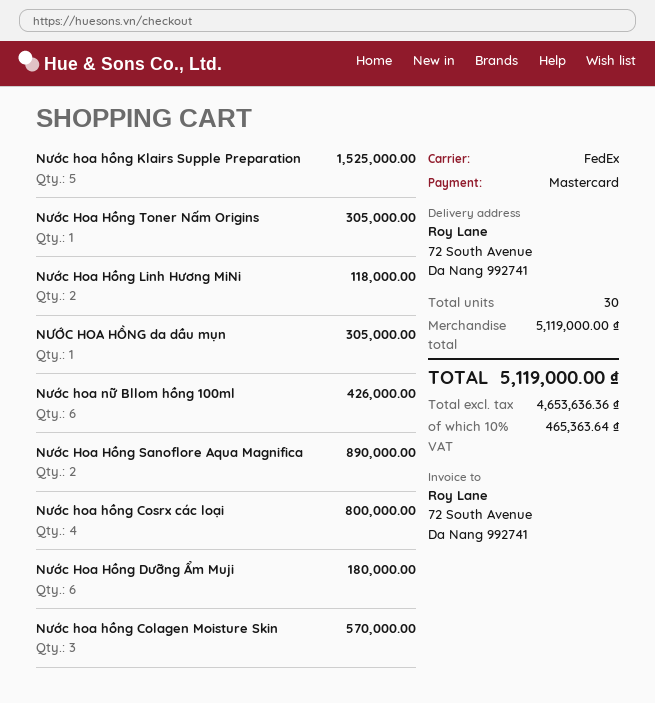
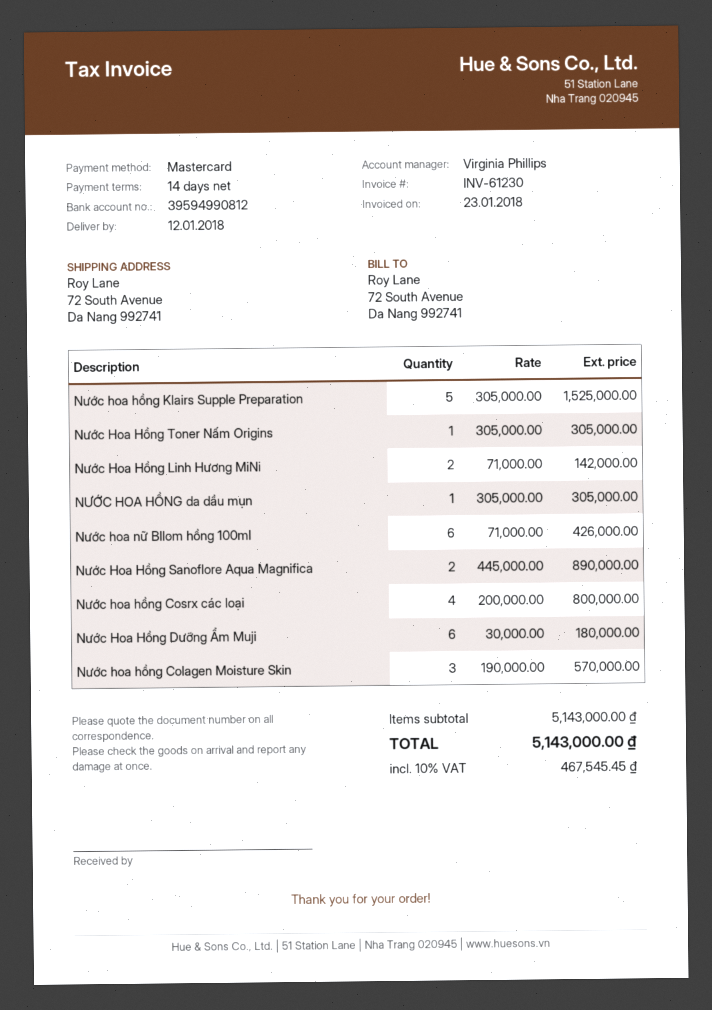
Nước Hoa Hồng Linh Hương MiNi: 2 for 118000.00 -> 2 for 142000.00
subtotal: 5119000.00 -> 5143000.00
tax: 10% = 465363.64 -> 10% = 467545.45
total: 5119000.00 -> 5143000.00

